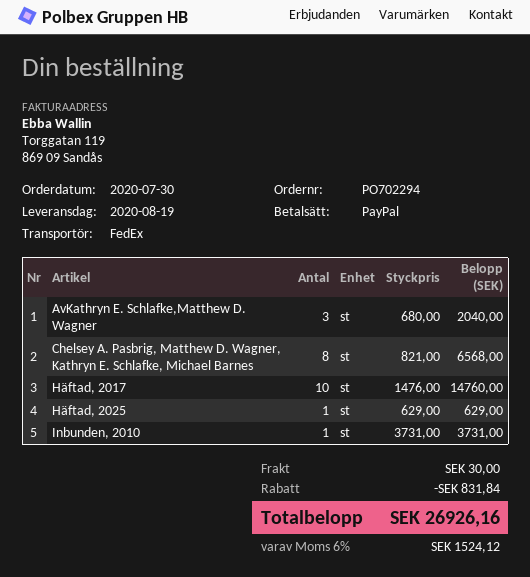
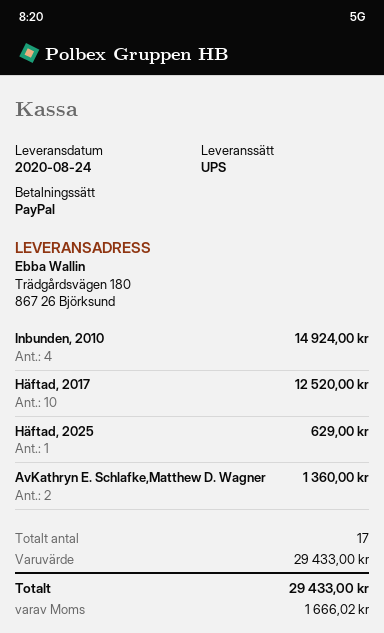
delivery date: 2020-08-19 -> 2020-08-24
shipping method: FedEx -> UPS
AvKathryn E. Schlafke,Matthew D. Wagner: 3 for 2040.00 -> 2 for 1360.00
Chelsey A. Pasbrig, Matthew D. Wagner, Kathryn E. Schlafke, Michael Barnes: 8 for 6568.00 -> none
Häftad, 2017: 10 for 14760.00 -> 10 for 12520.00
Inbunden, 2010: 1 for 3731.00 -> 4 for 14924.00
discount: 831.84 -> none
shipping: 30.00 -> none
tax: 1524.12 -> 1666.02
total: 26926.16 -> 29433.00

